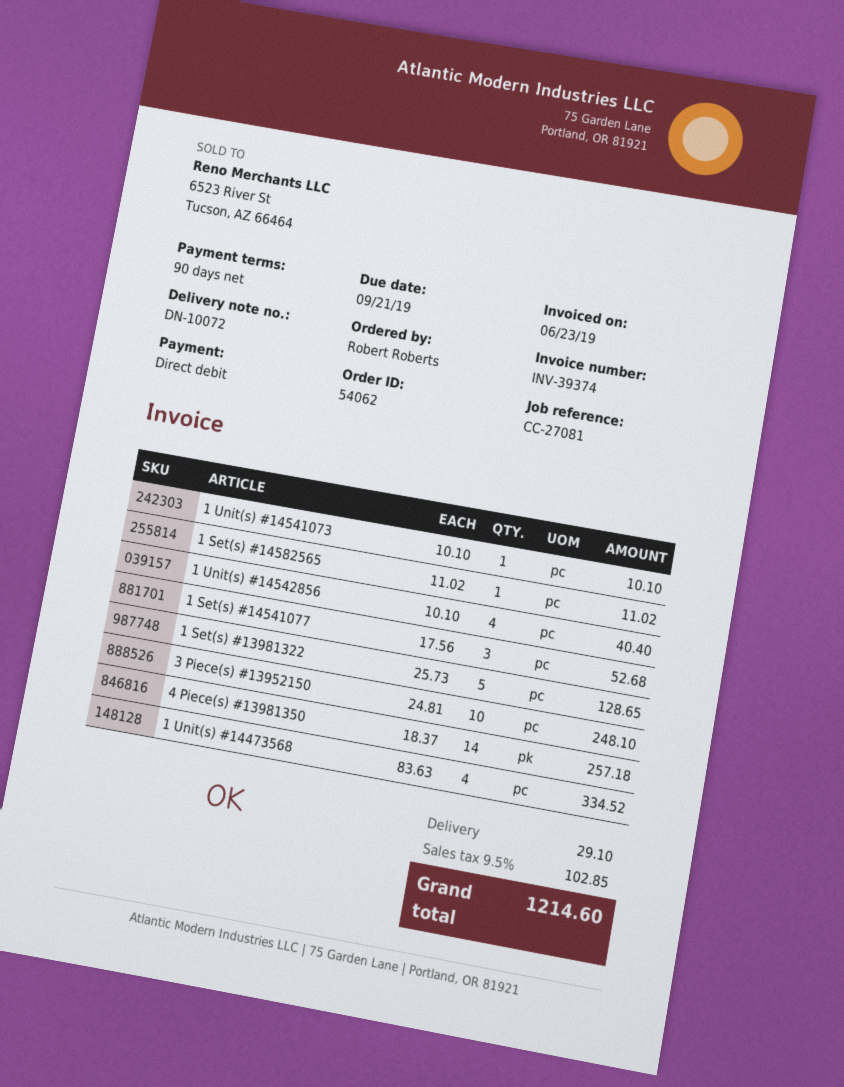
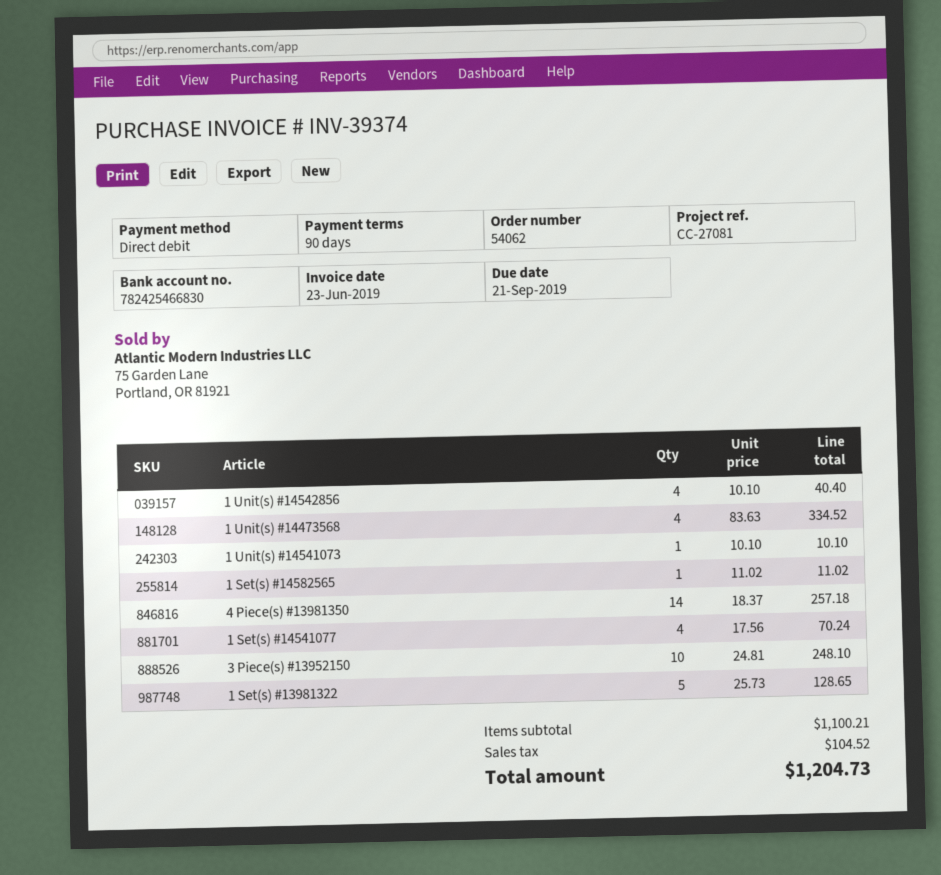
1 Set(s) #14541077: 3 x 17.56 = 52.68 -> 4 x 17.56 = 70.24
shipping: 29.10 -> none
tax: 102.85 -> 104.52
total: 1214.60 -> 1204.73

